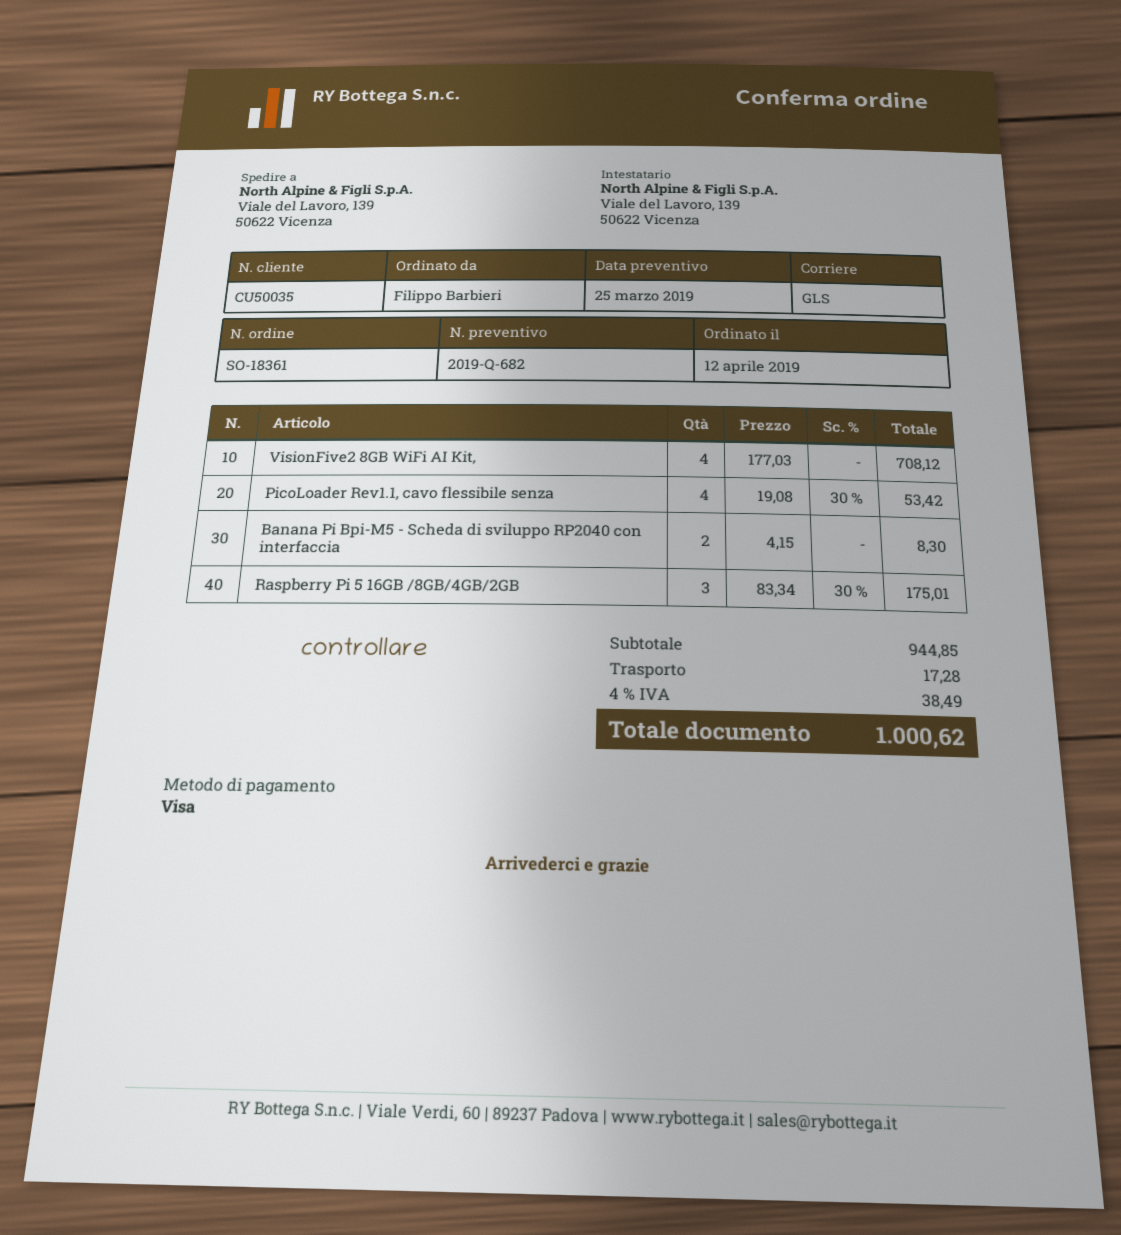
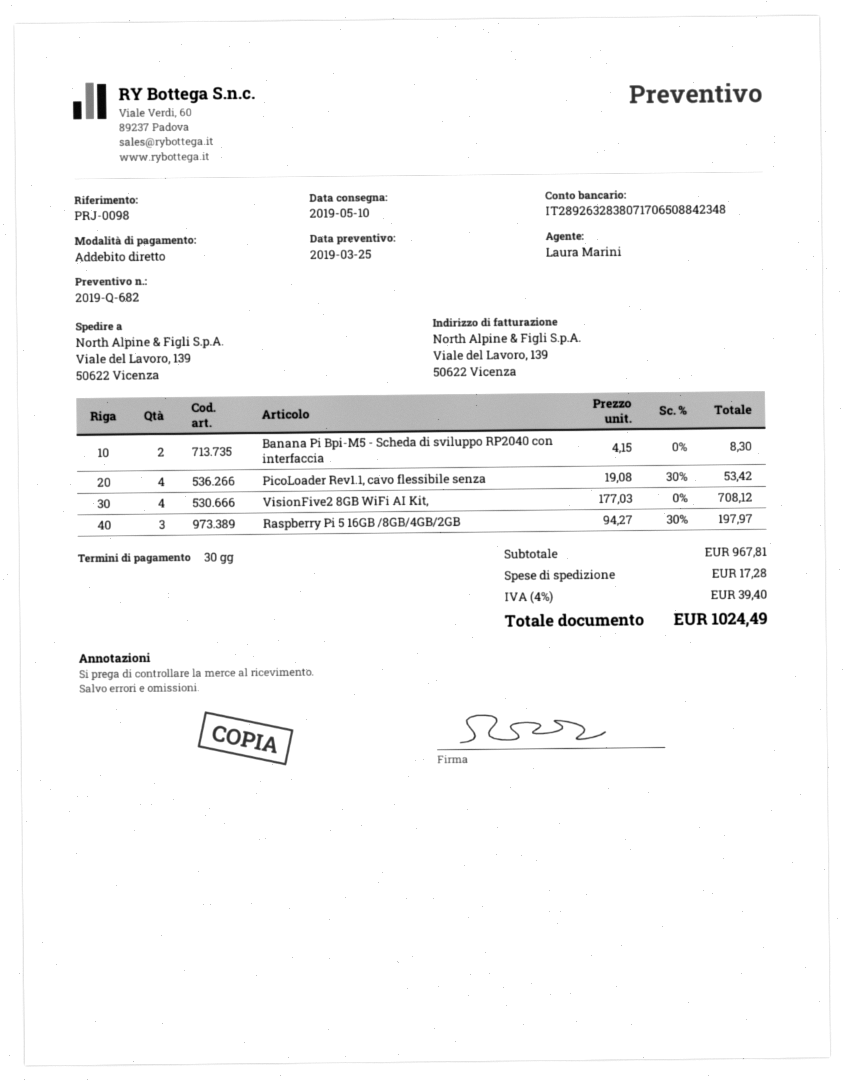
payment method: Visa -> direct debit
Raspberry Pi 5 16GB /8GB/4GB/2GB: 3 x 83.34 - 30% = 175.01 -> 3 x 94.27 - 30% = 197.97
subtotal: 944.85 -> 967.81
tax: 4% = 38.49 -> 4% = 39.40
total: 1000.62 -> 1024.49

